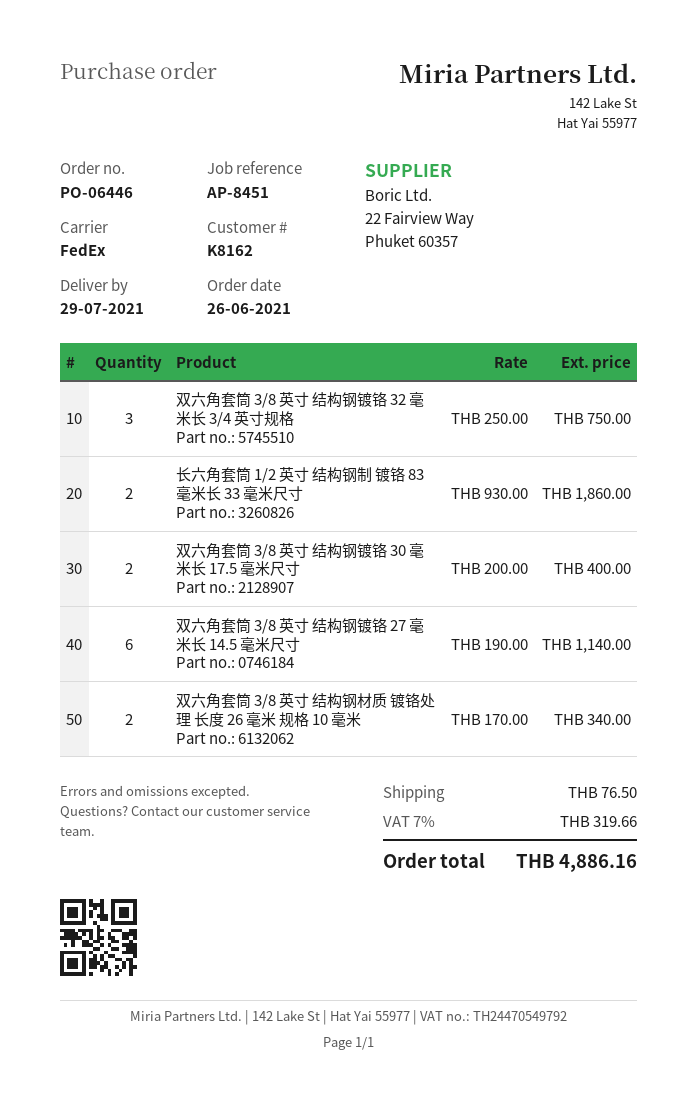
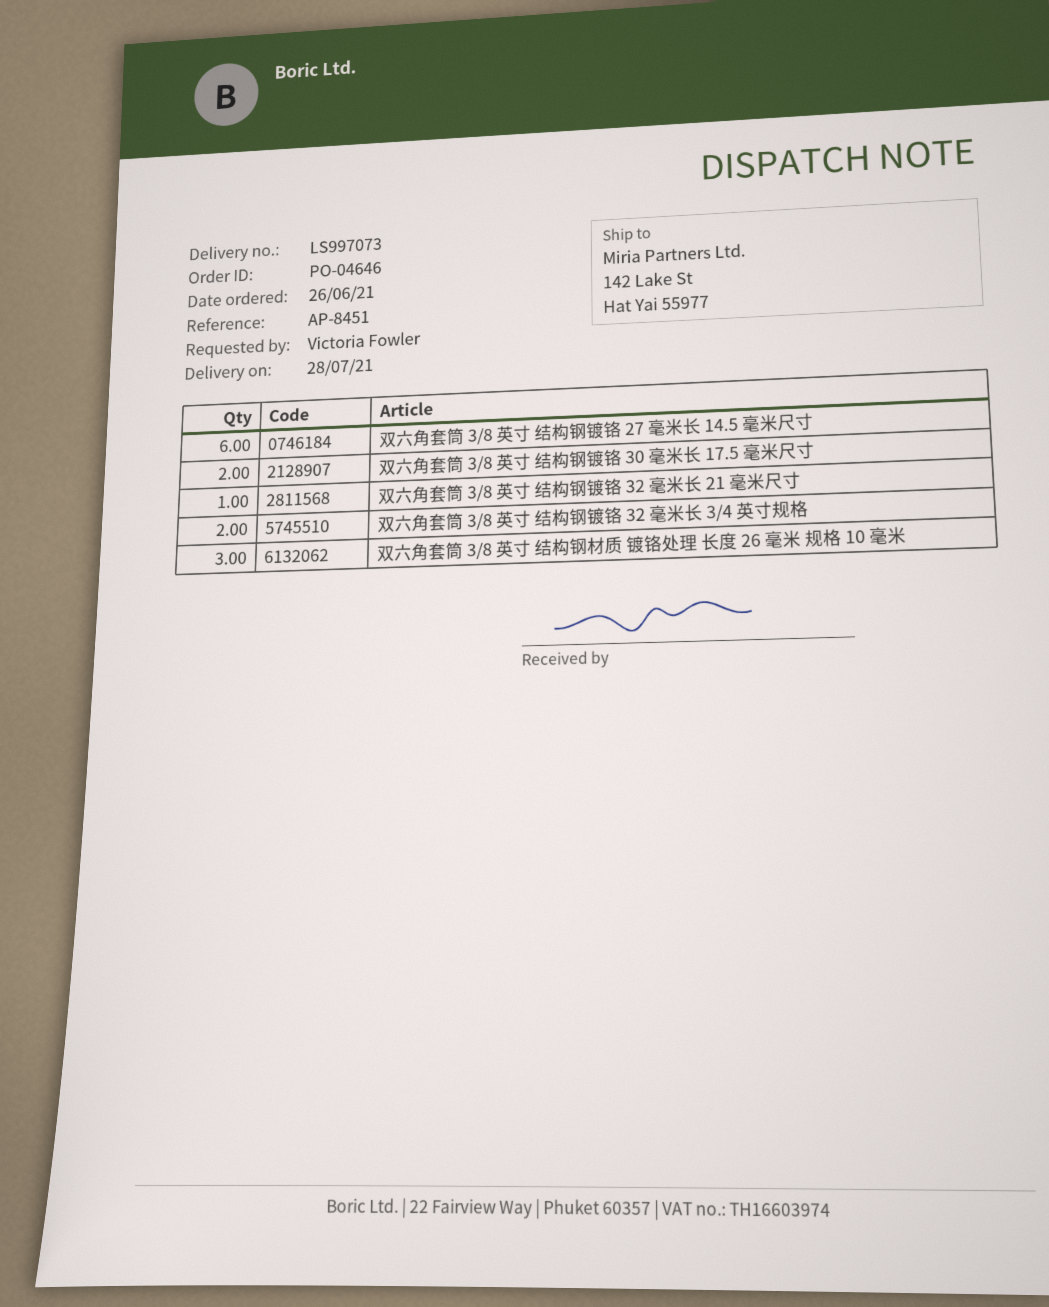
order number: PO-06446 -> PO-04646
delivery date: 2021-07-29 -> 2021-07-28
双六角套筒 3/8 英寸 结构钢镀铬 32 毫米长 3/4 英寸规格: 3 -> 2
长六角套筒 1/2 英寸 结构钢制 镀铬 83 毫米长 33 毫米尺寸: 2 -> none
双六角套筒 3/8 英寸 结构钢材质 镀铬处理 长度 26 毫米 规格 10 毫米: 2 -> 3
双六角套筒 3/8 英寸 结构钢镀铬 32 毫米长 21 毫米尺寸: none -> 1

